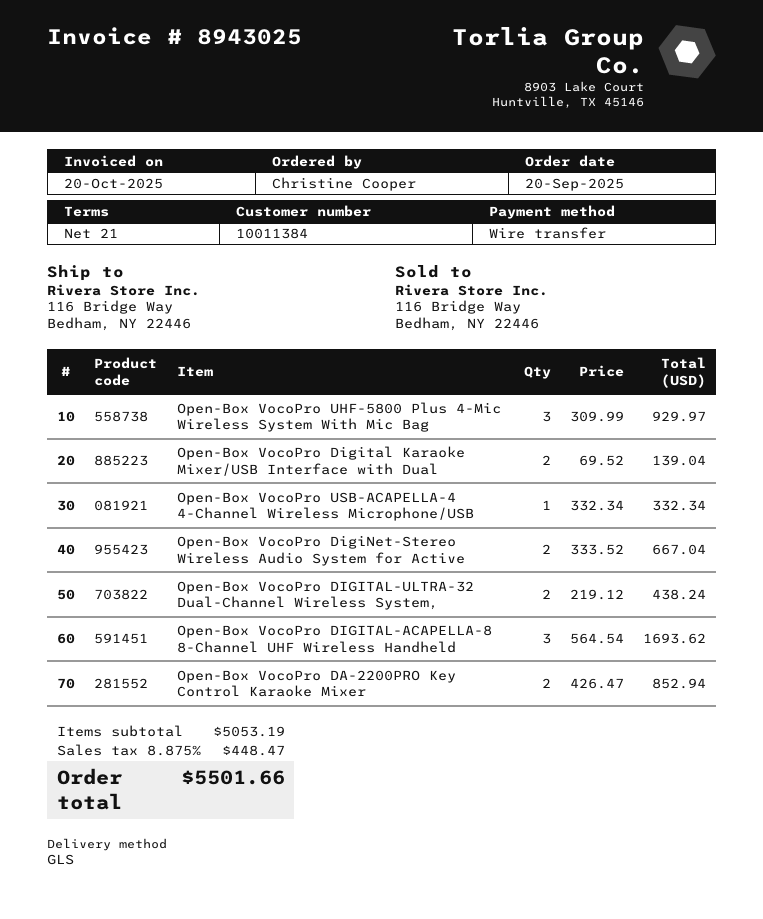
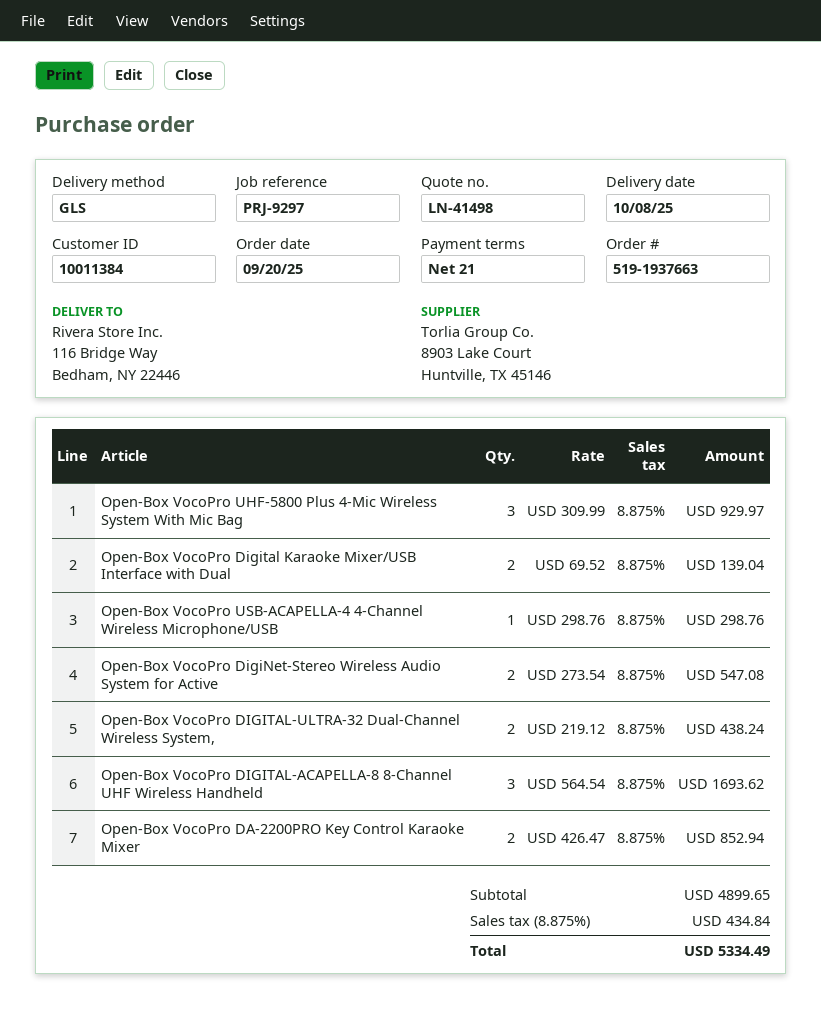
Open-Box VocoPro USB-ACAPELLA-4 4-Channel Wireless Microphone/USB: 1 x 332.34 = 332.34 -> 1 x 298.76 = 298.76
Open-Box VocoPro DigiNet-Stereo Wireless Audio System for Active: 2 x 333.52 = 667.04 -> 2 x 273.54 = 547.08
subtotal: 5053.19 -> 4899.65
tax: 8.875% = 448.47 -> 8.875% = 434.84
total: 5501.66 -> 5334.49

